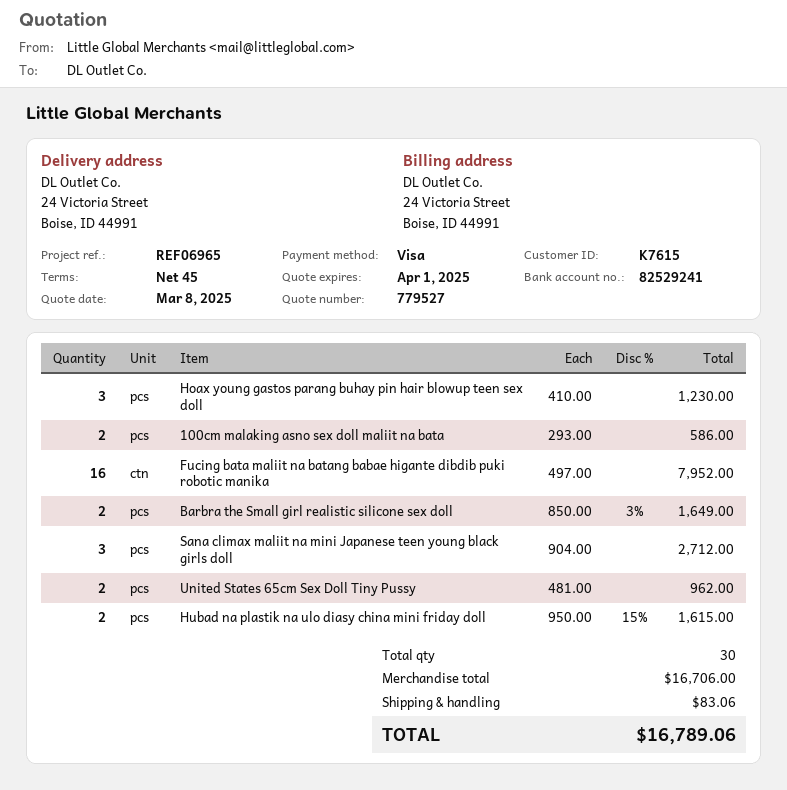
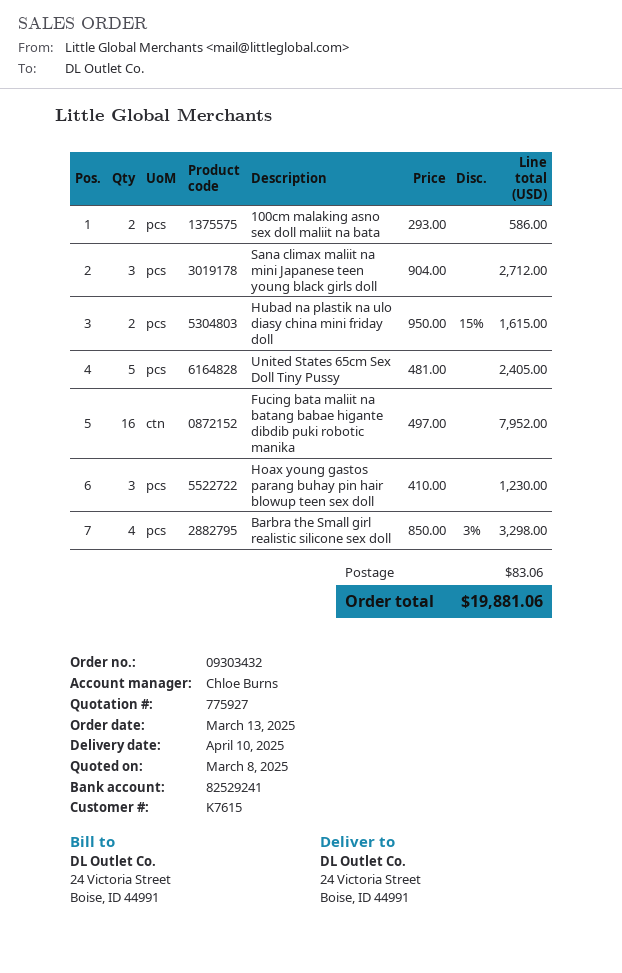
quote number: 779527 -> 775927
Barbra the Small girl realistic silicone sex doll: 2 x 850.00 - 3% = 1649.00 -> 4 x 850.00 - 3% = 3298.00
United States 65cm Sex Doll Tiny Pussy: 2 x 481.00 = 962.00 -> 5 x 481.00 = 2405.00
total: 16789.06 -> 19881.06

